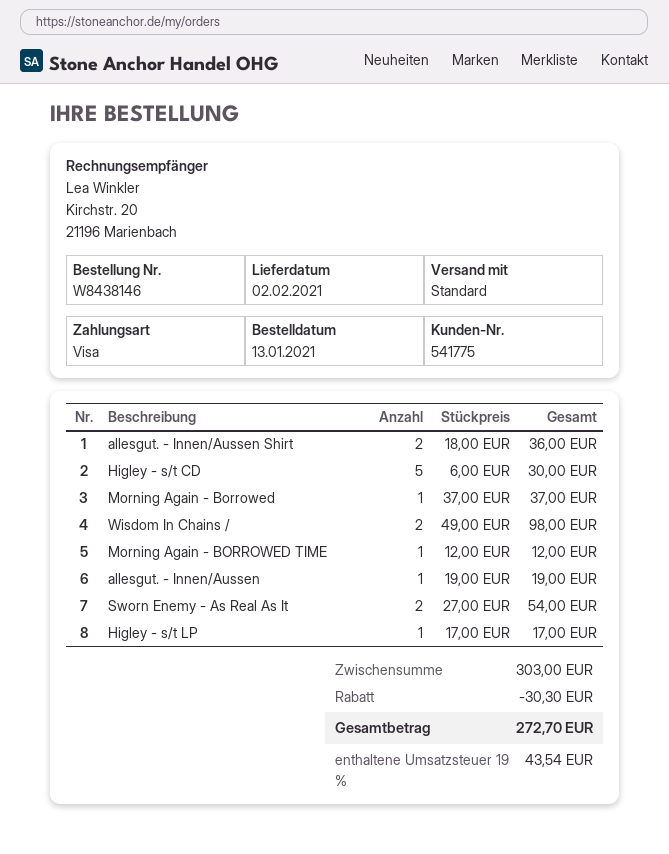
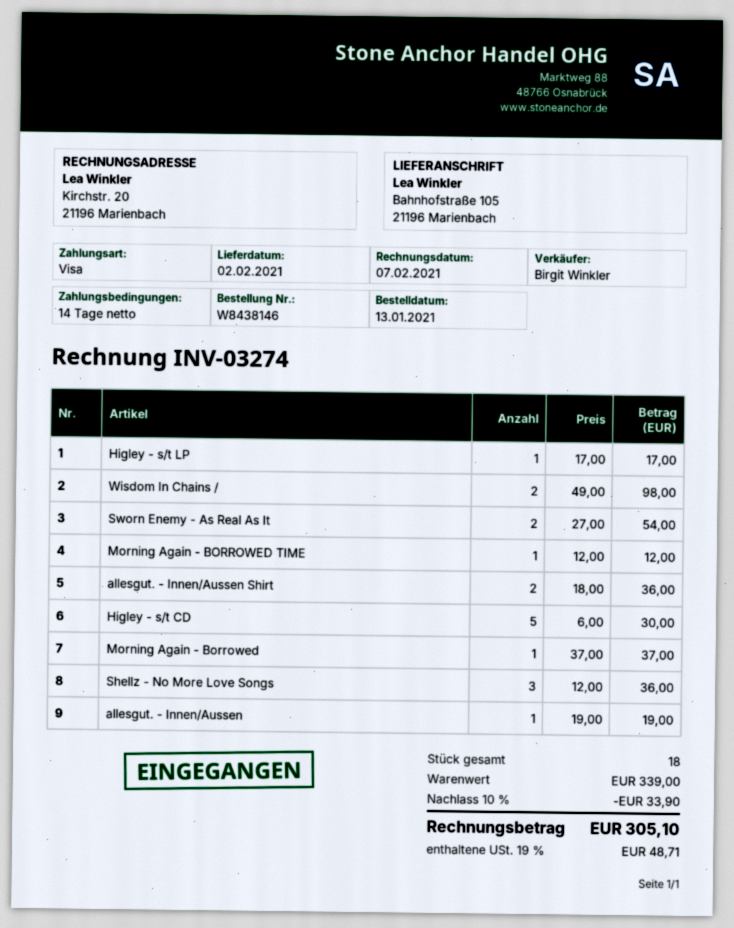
Shellz - No More Love Songs: none -> 3 x 12.00 = 36.00
subtotal: 303.00 -> 339.00
discount: 30.30 -> 33.90
tax: 19% = 43.54 -> 19% = 48.71
total: 272.70 -> 305.10

